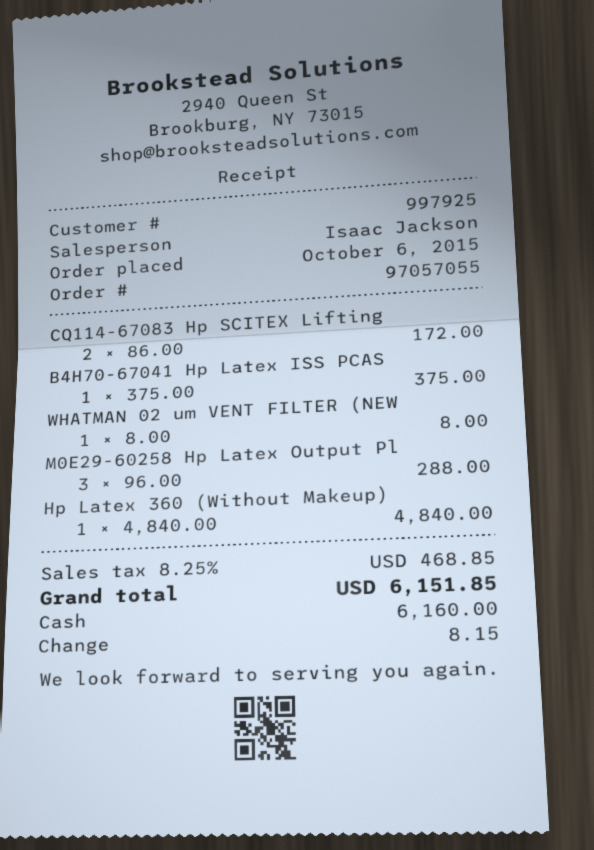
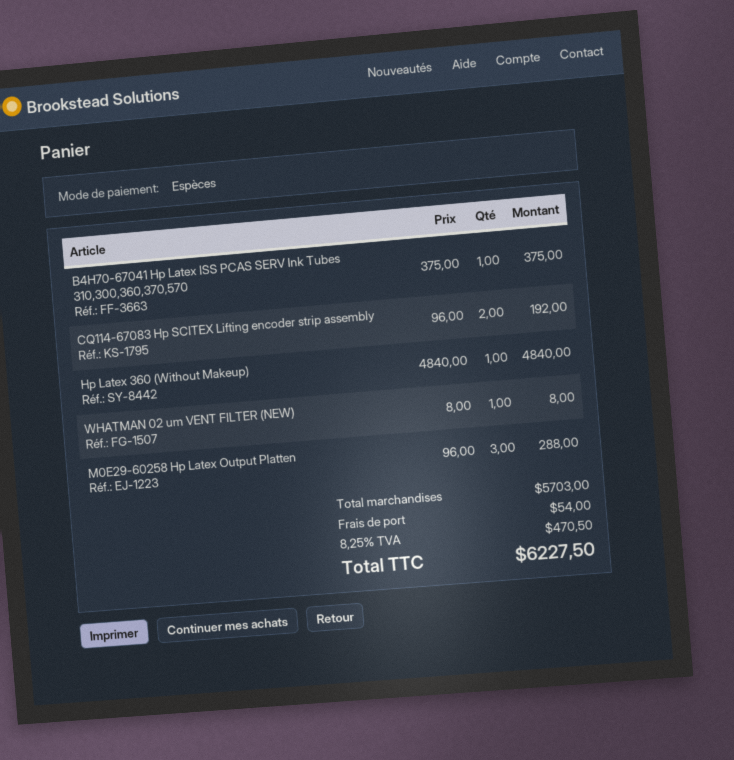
CQ114-67083 Hp SCITEX Lifting: 2 x 86.00 = 172.00 -> 2 x 96.00 = 192.00
shipping: none -> 54.00
tax: 8.25% = 468.85 -> 8.25% = 470.50
total: 6151.85 -> 6227.50

